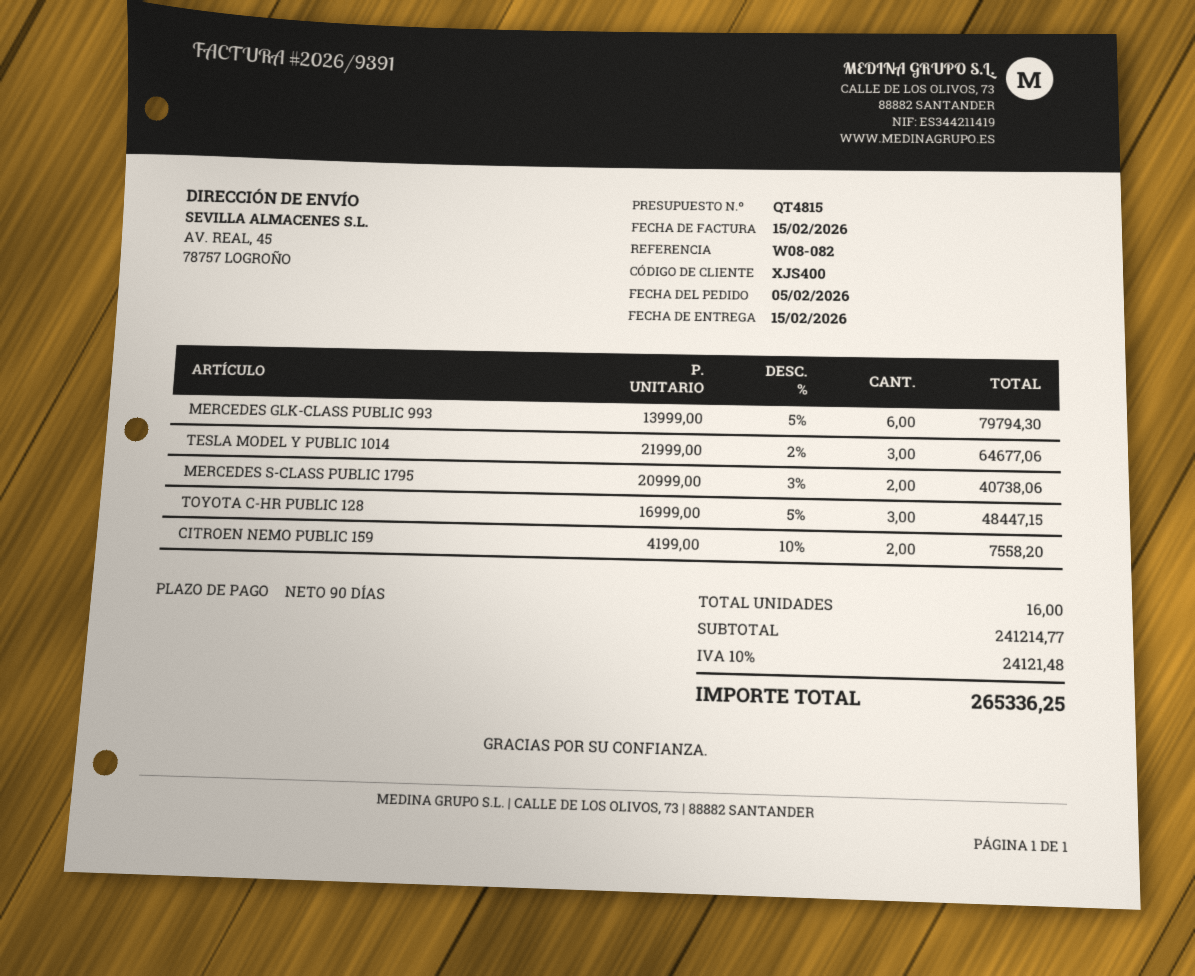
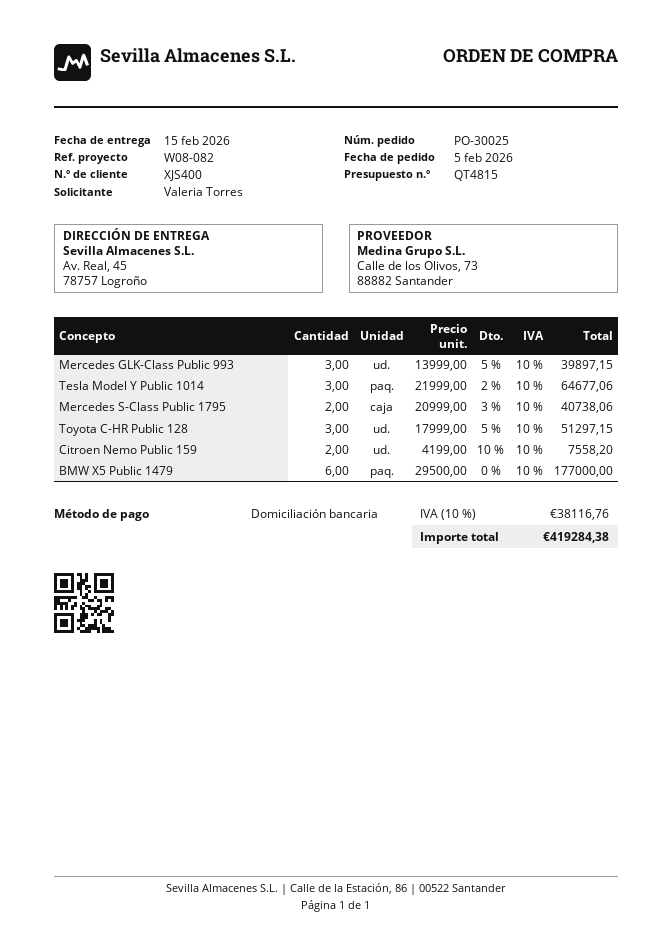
MERCEDES GLK-CLASS PUBLIC 993: 6 x 13999.00 - 5% = 79794.30 -> 3 x 13999.00 - 5% = 39897.15
TOYOTA C-HR PUBLIC 128: 3 x 16999.00 - 5% = 48447.15 -> 3 x 17999.00 - 5% = 51297.15
BMW X5 Public 1479: none -> 6 x 29500.00 = 177000.00
tax: 10% = 24121.48 -> 10% = 38116.76
total: 265336.25 -> 419284.38

